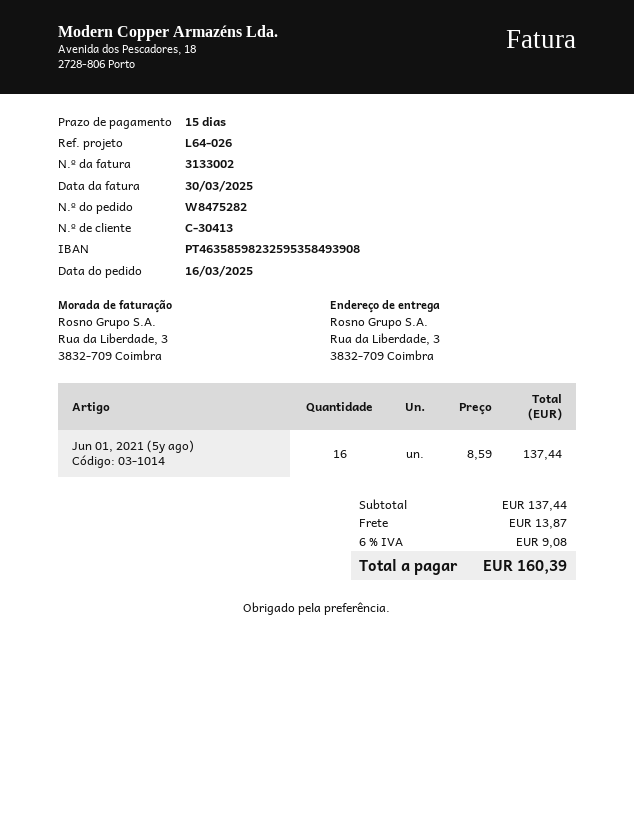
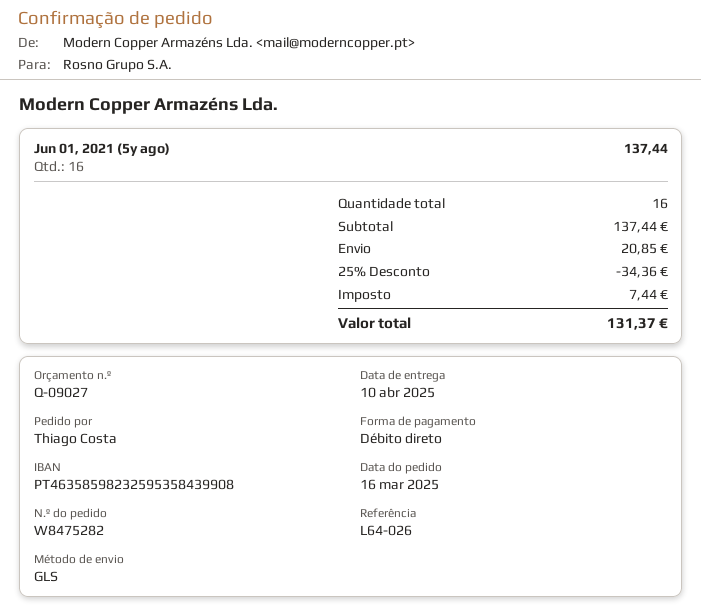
bank account: PT46358598232595358493908 -> PT46358598232595358439908
discount: none -> 25% = 34.36
shipping: 13.87 -> 20.85
tax: 9.08 -> 7.44
total: 160.39 -> 131.37

